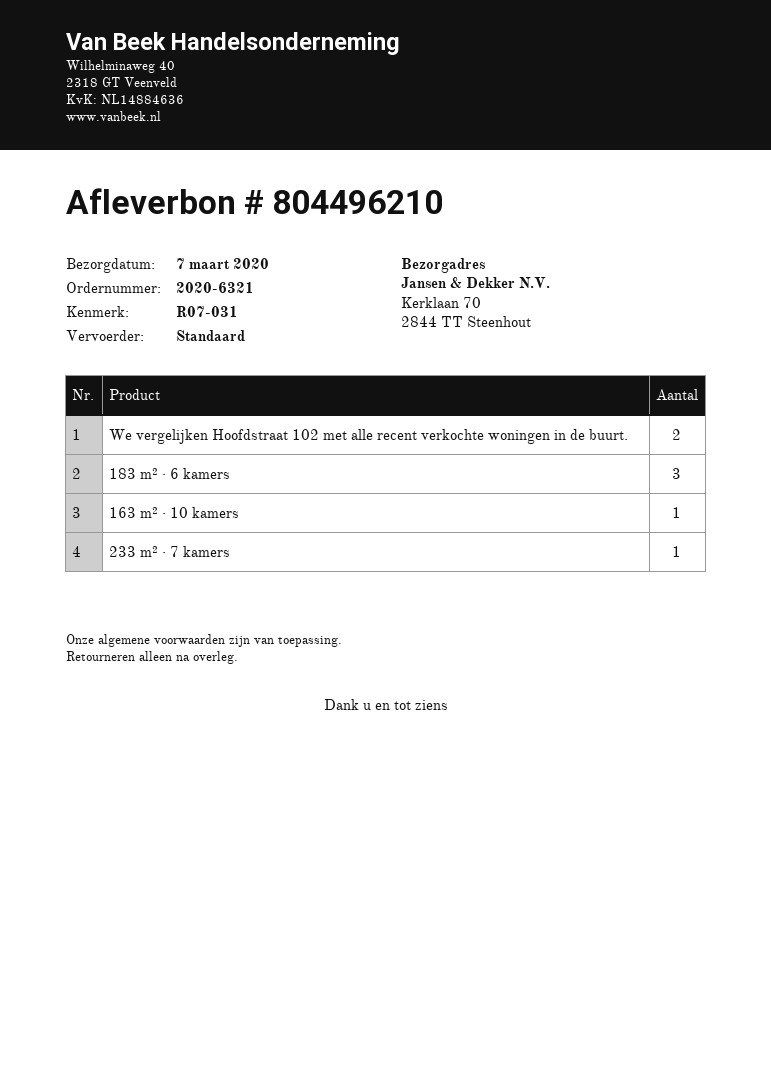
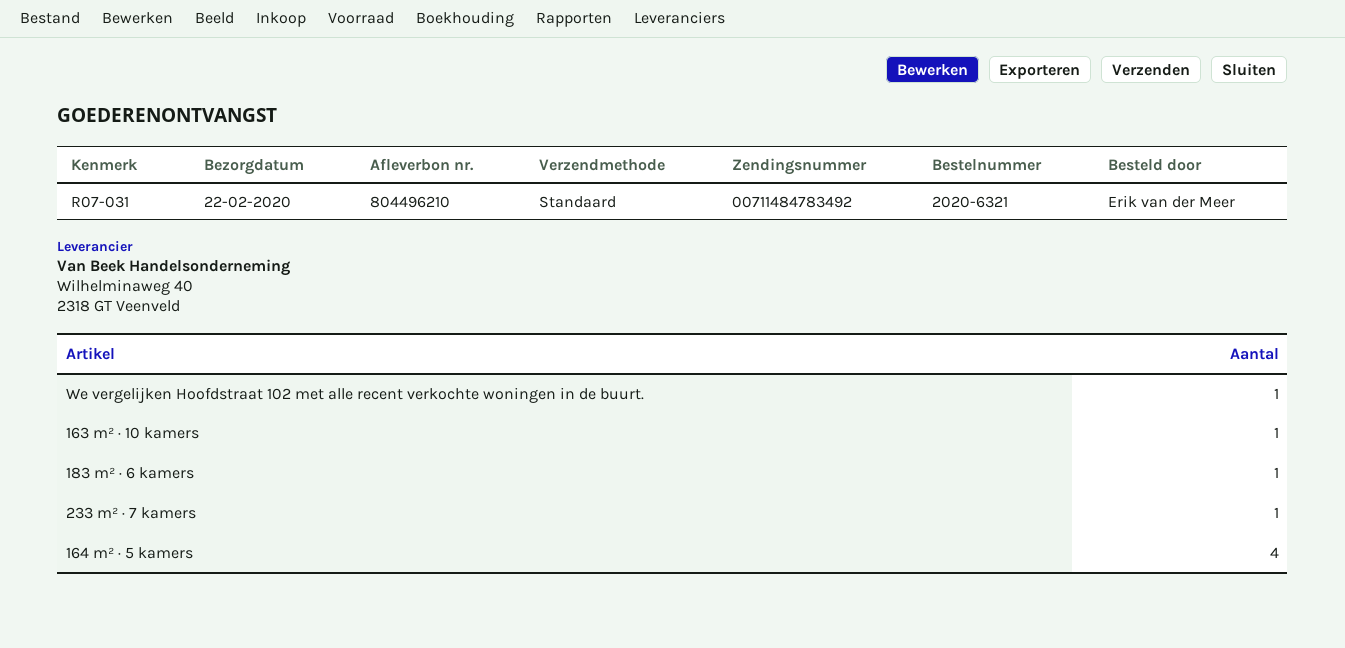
delivery date: 2020-03-07 -> 2020-02-22
We vergelijken Hoofdstraat 102 met alle recent verkochte woningen in de buurt.: 2 -> 1
183 m² · 6 kamers: 3 -> 1
164 m² · 5 kamers: none -> 4

